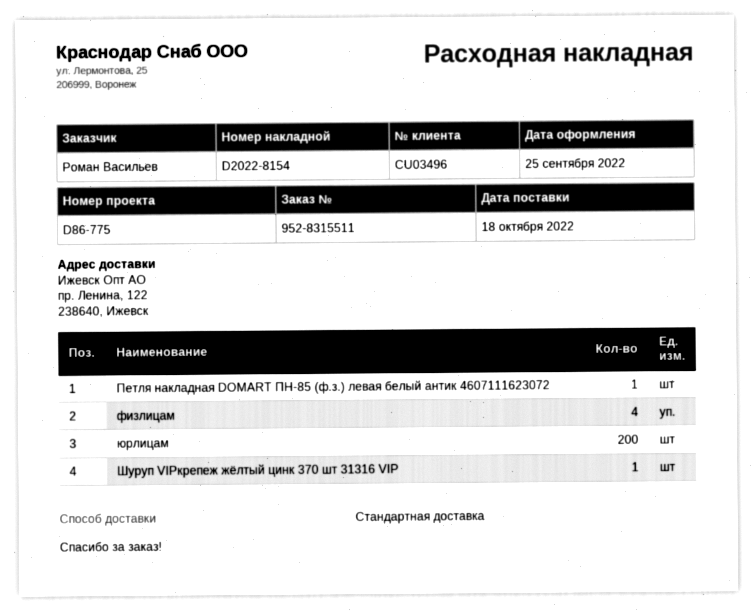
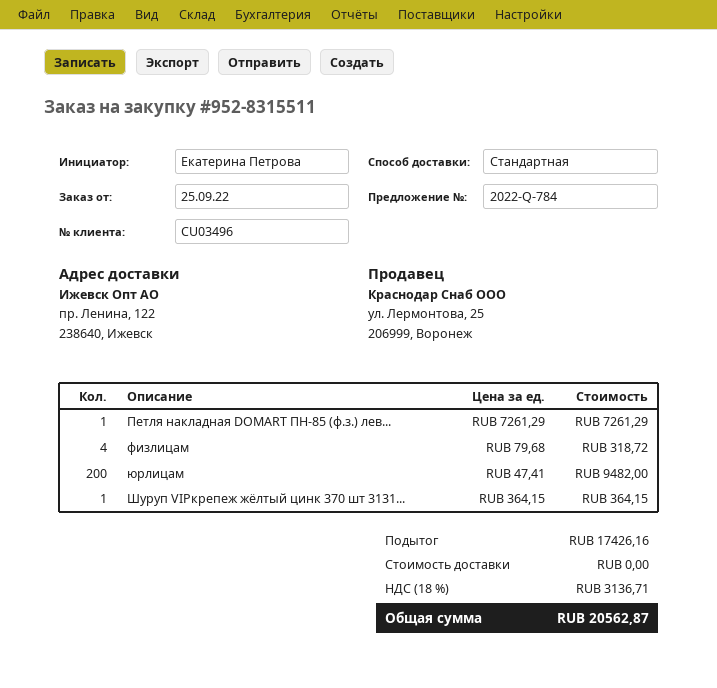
ordered by: Роман Васильев -> Екатерина Петрова

